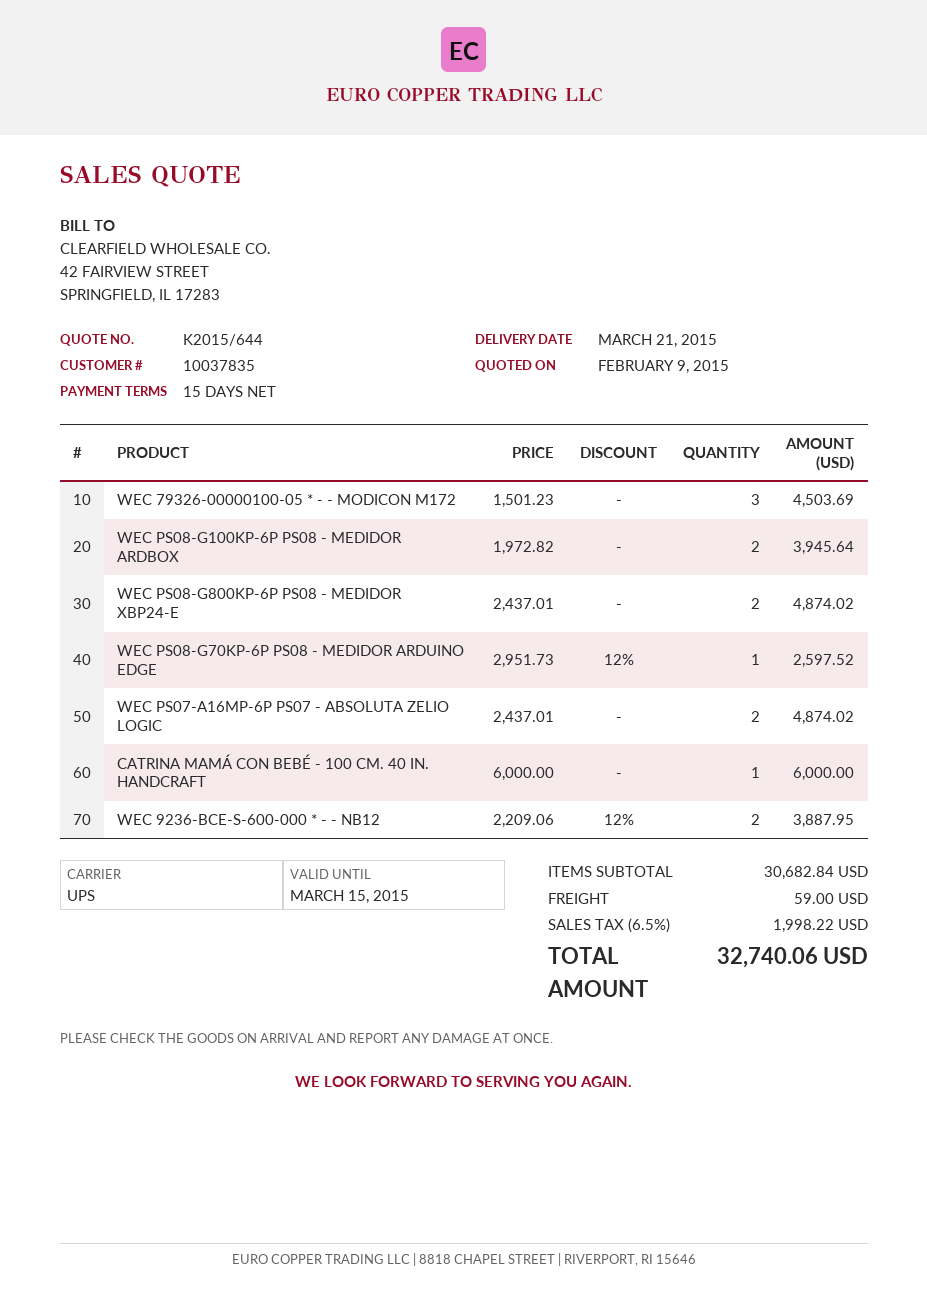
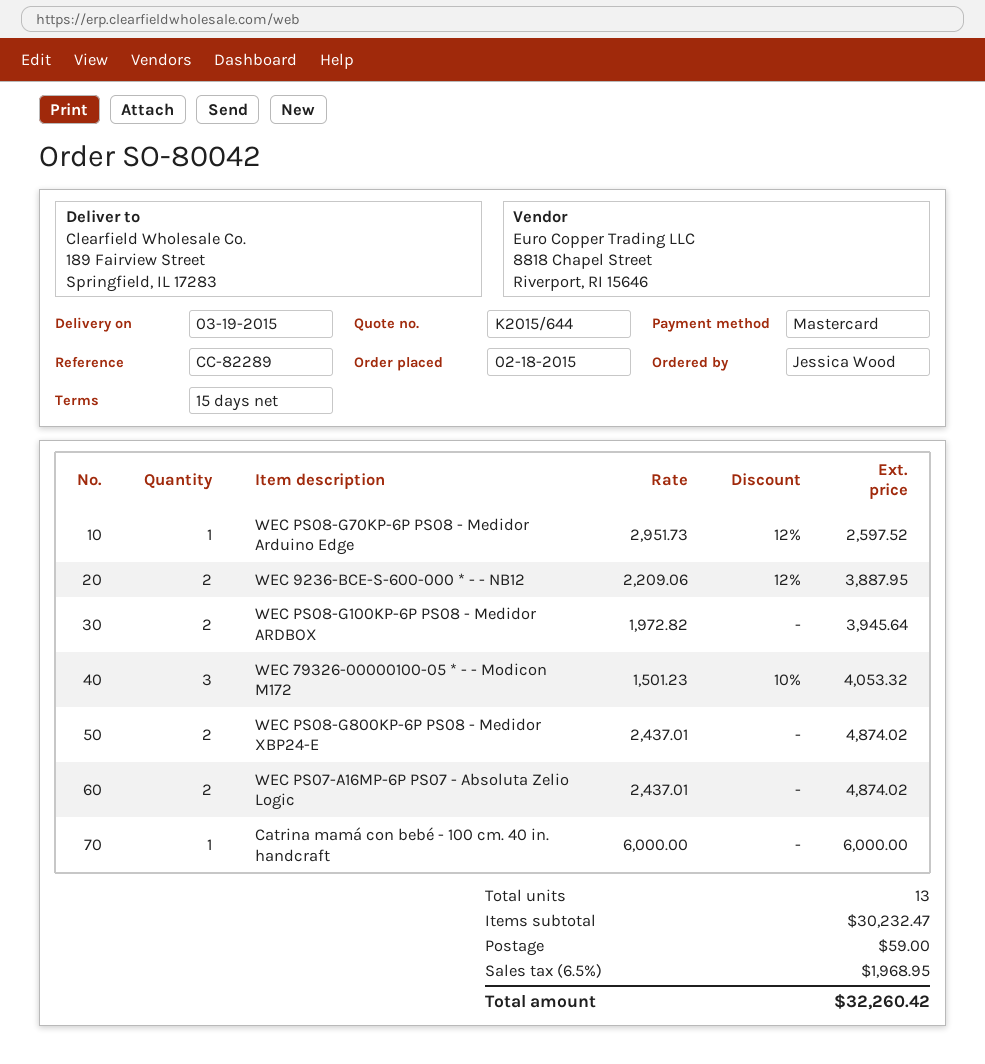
delivery date: 2015-03-21 -> 2015-03-19
WEC 79326-00000100-05 * - - MODICON M172: 3 x 1501.23 = 4503.69 -> 3 x 1501.23 - 10% = 4053.32
subtotal: 30682.84 -> 30232.47
tax: 6.5% = 1998.22 -> 6.5% = 1968.95
total: 32740.06 -> 32260.42

